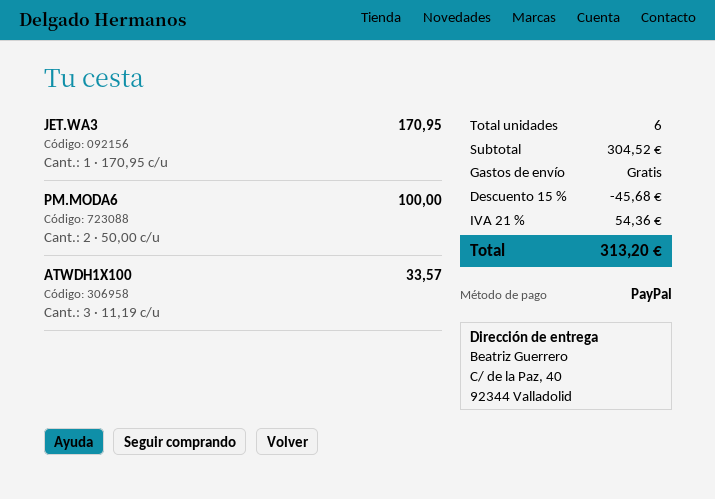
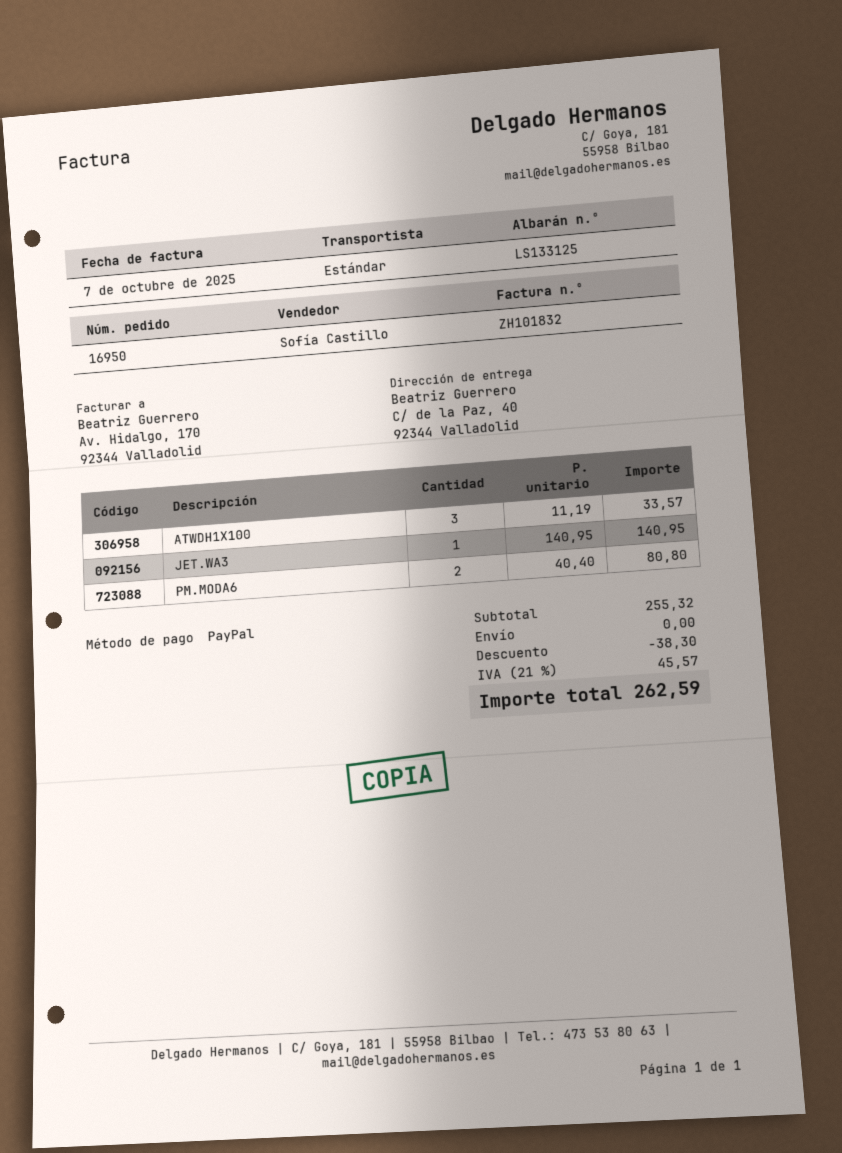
JET.WA3: 1 x 170.95 = 170.95 -> 1 x 140.95 = 140.95
PM.MODA6: 2 x 50.00 = 100.00 -> 2 x 40.40 = 80.80
subtotal: 304.52 -> 255.32
discount: 45.68 -> 38.30
tax: 21% = 54.36 -> 21% = 45.57
total: 313.20 -> 262.59

